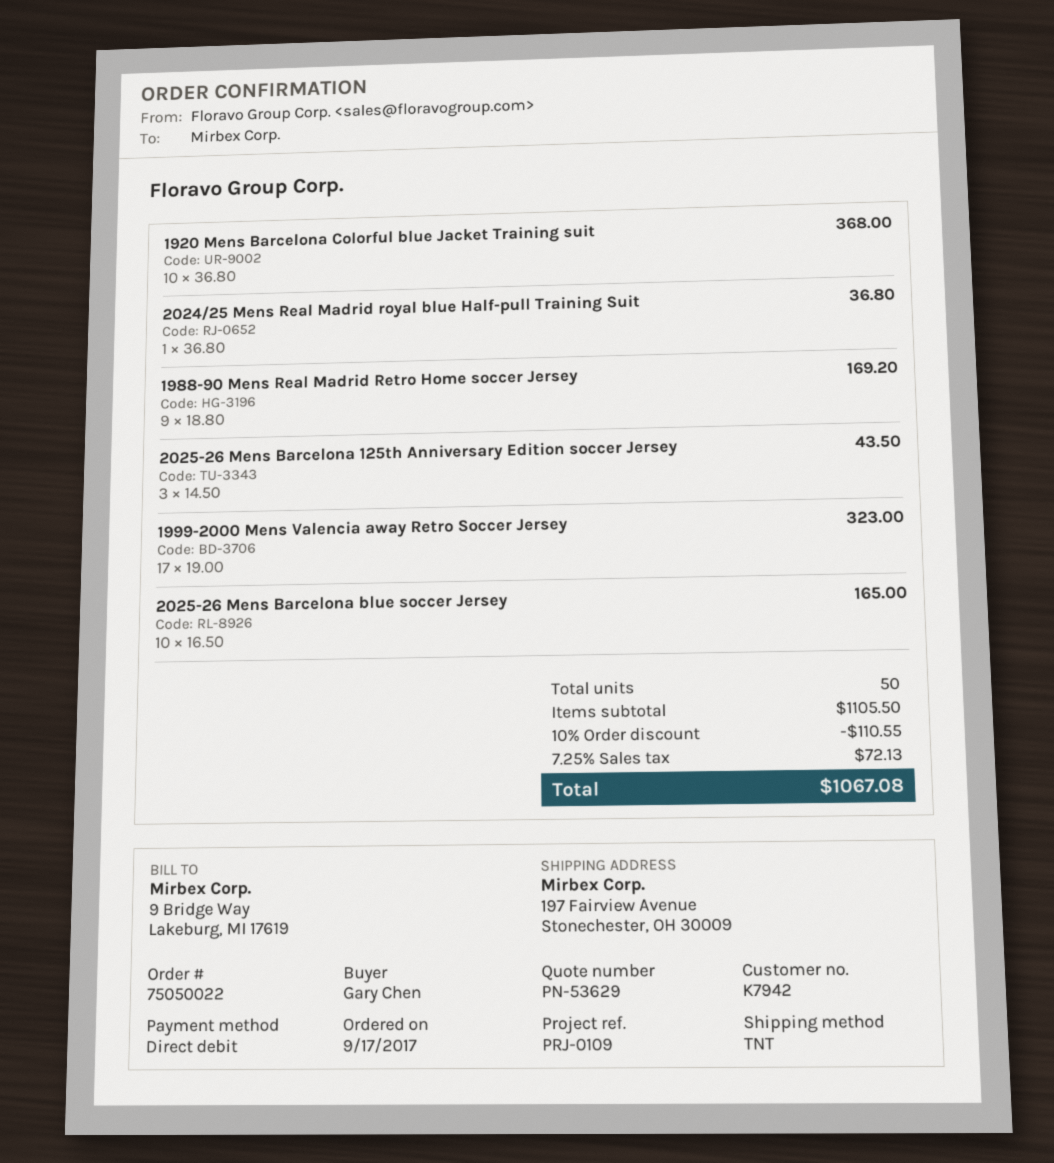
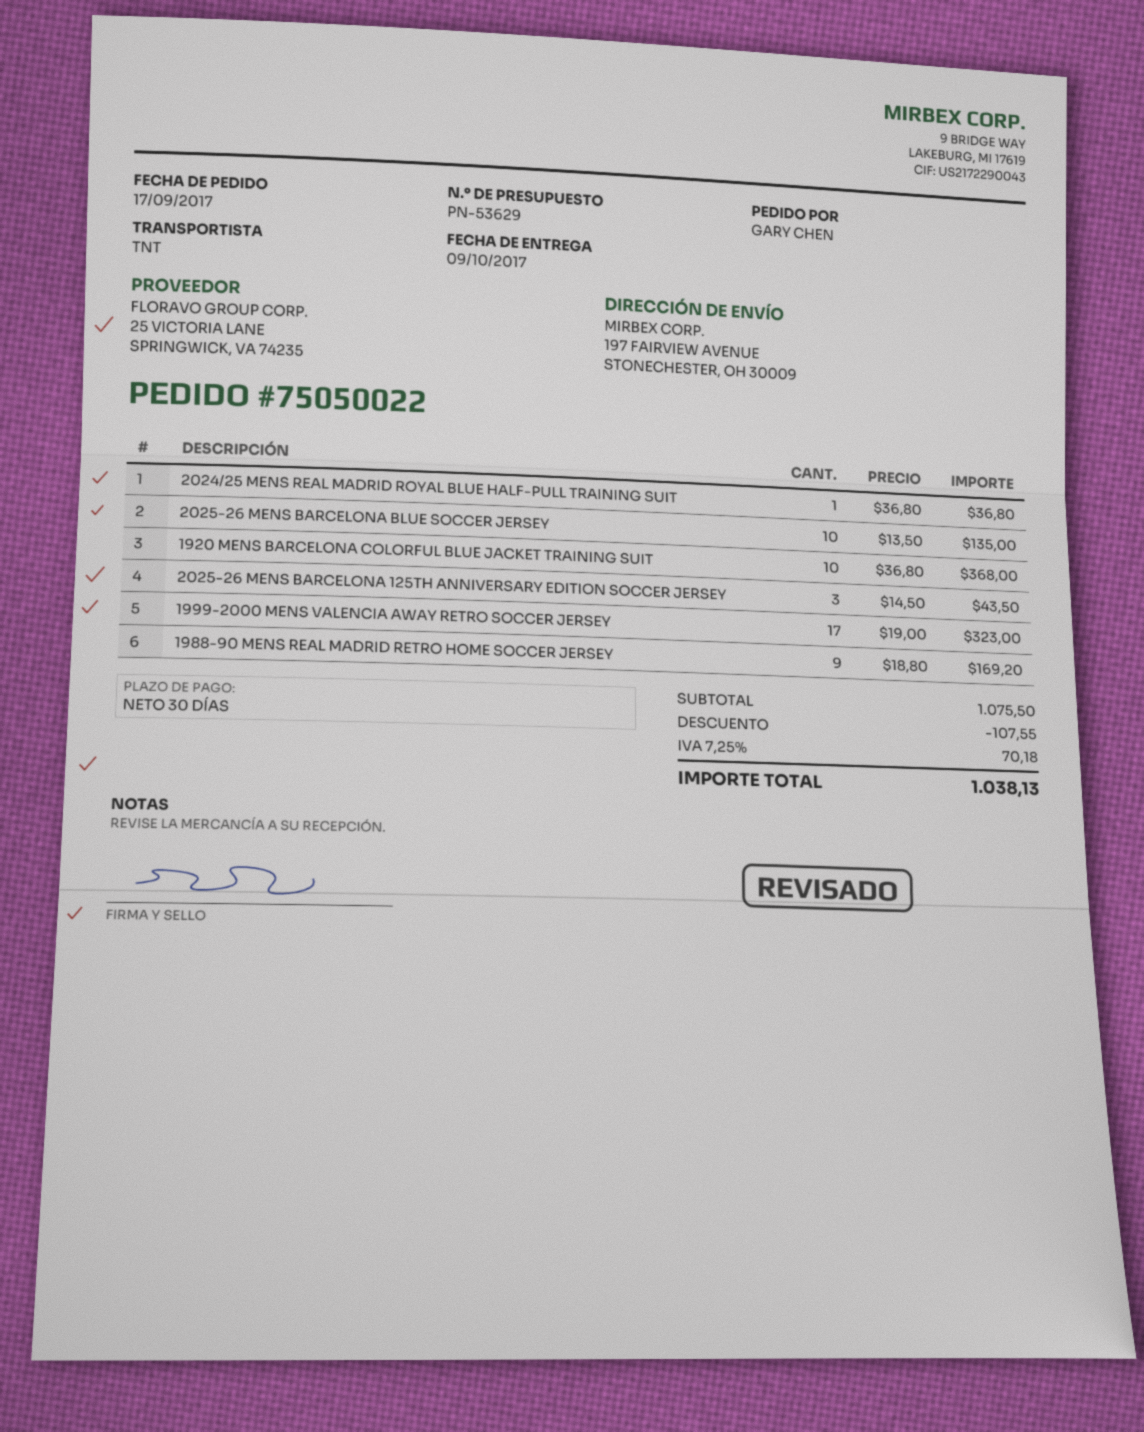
2025-26 Mens Barcelona blue soccer Jersey: 10 x 16.50 = 165.00 -> 10 x 13.50 = 135.00
subtotal: 1105.50 -> 1075.50
discount: 110.55 -> 107.55
tax: 7.25% = 72.13 -> 7.25% = 70.18
total: 1067.08 -> 1038.13

